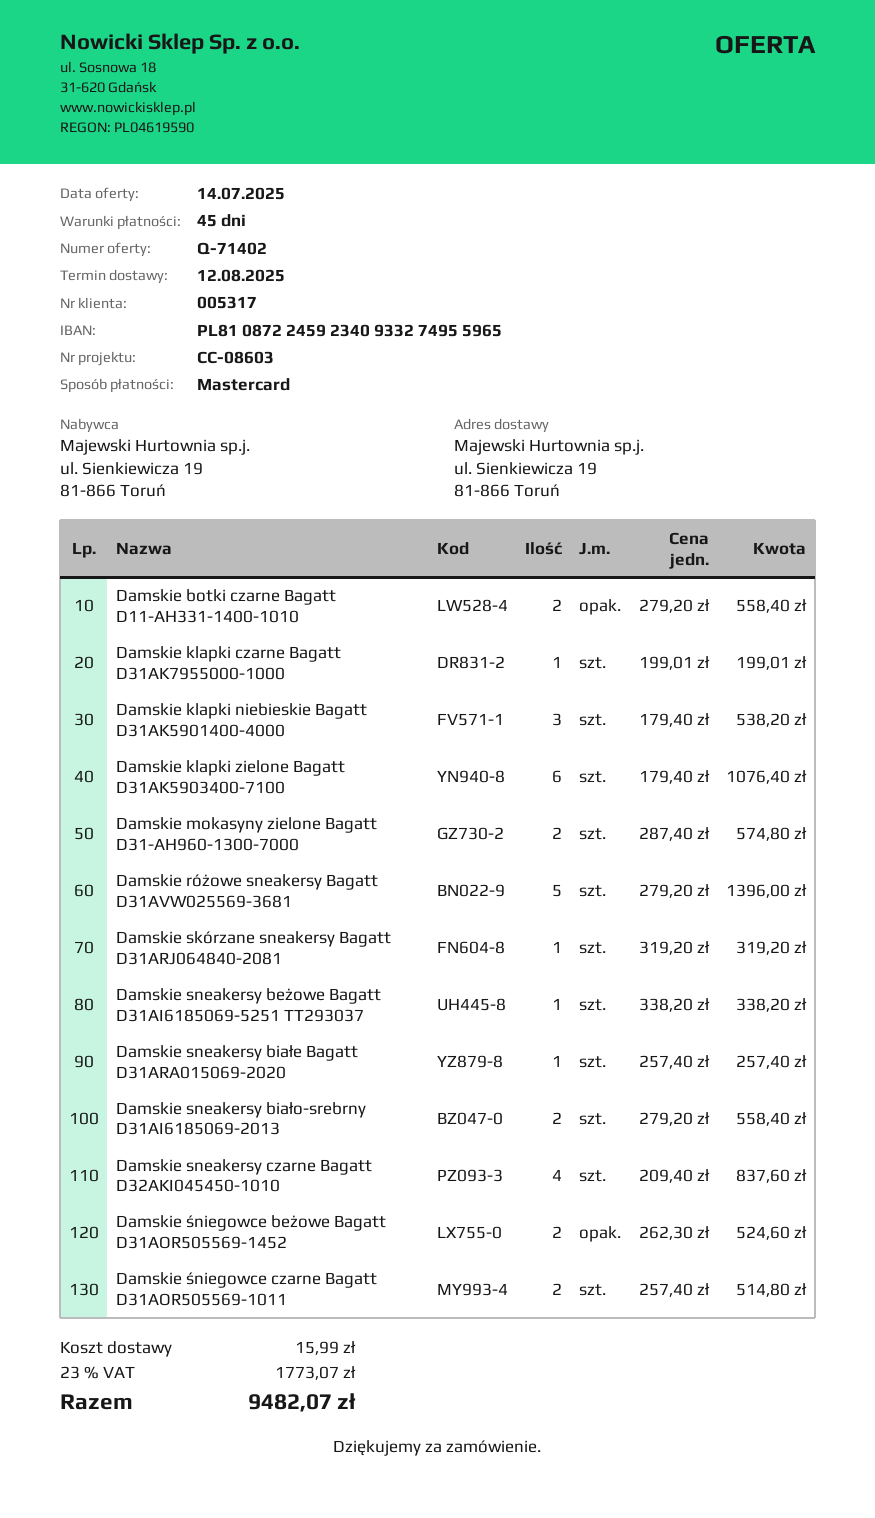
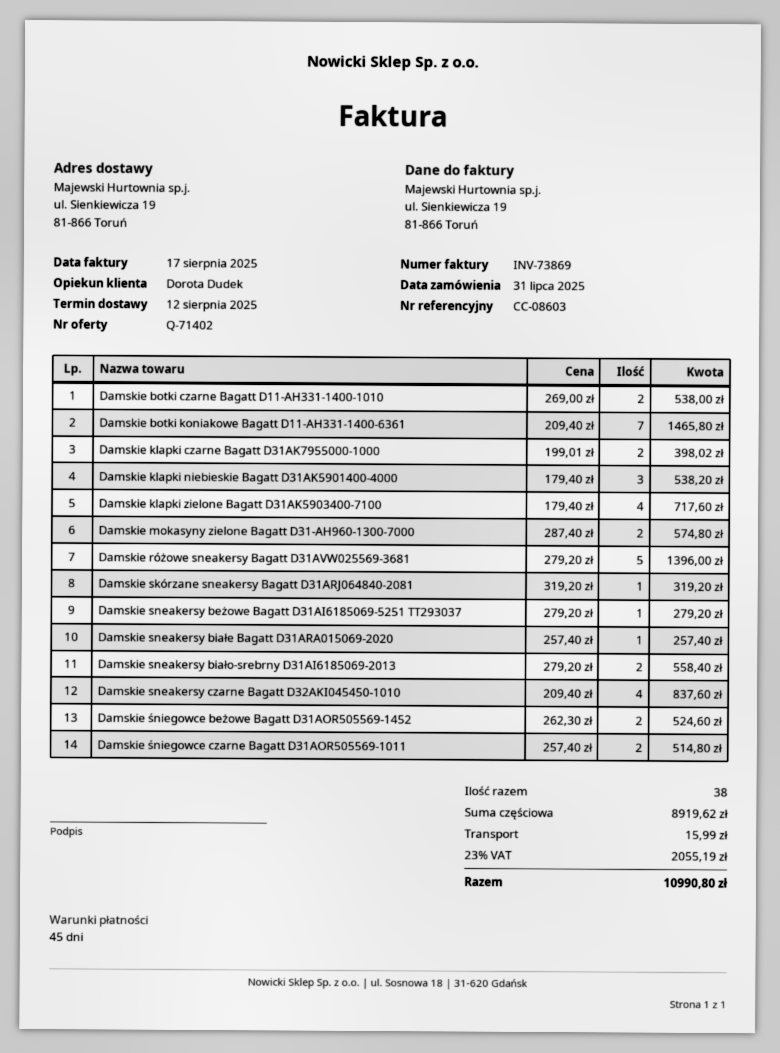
Damskie botki czarne Bagatt D11-AH331-1400-1010: 2 x 279.20 = 558.40 -> 2 x 269.00 = 538.00
Damskie klapki czarne Bagatt D31AK7955000-1000: 1 x 199.01 = 199.01 -> 2 x 199.01 = 398.02
Damskie klapki zielone Bagatt D31AK5903400-7100: 6 x 179.40 = 1076.40 -> 4 x 179.40 = 717.60
Damskie sneakersy beżowe Bagatt D31AI6185069-5251 TT293037: 1 x 338.20 = 338.20 -> 1 x 279.20 = 279.20
Damskie botki koniakowe Bagatt D11-AH331-1400-6361: none -> 7 x 209.40 = 1465.80
tax: 23% = 1773.07 -> 23% = 2055.19
total: 9482.07 -> 10990.80

